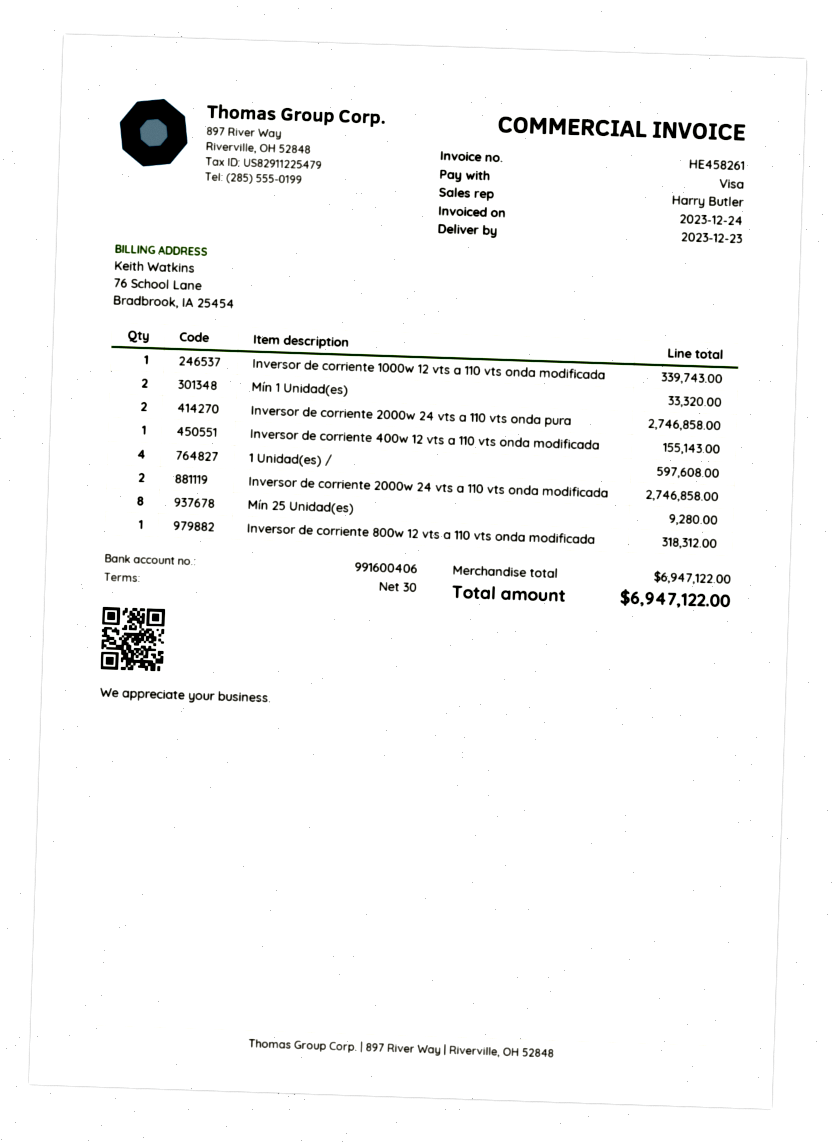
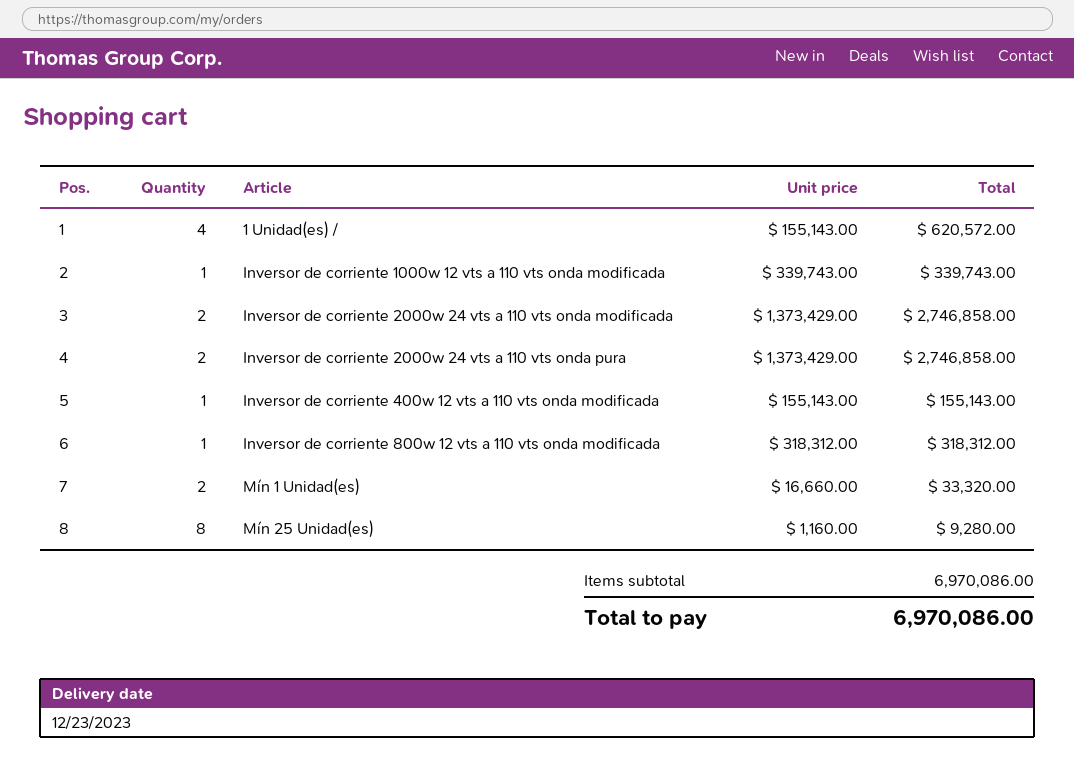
1 Unidad(es) /: 4 for 597608.00 -> 4 for 620572.00
subtotal: 6947122.00 -> 6970086.00
total: 6947122.00 -> 6970086.00

